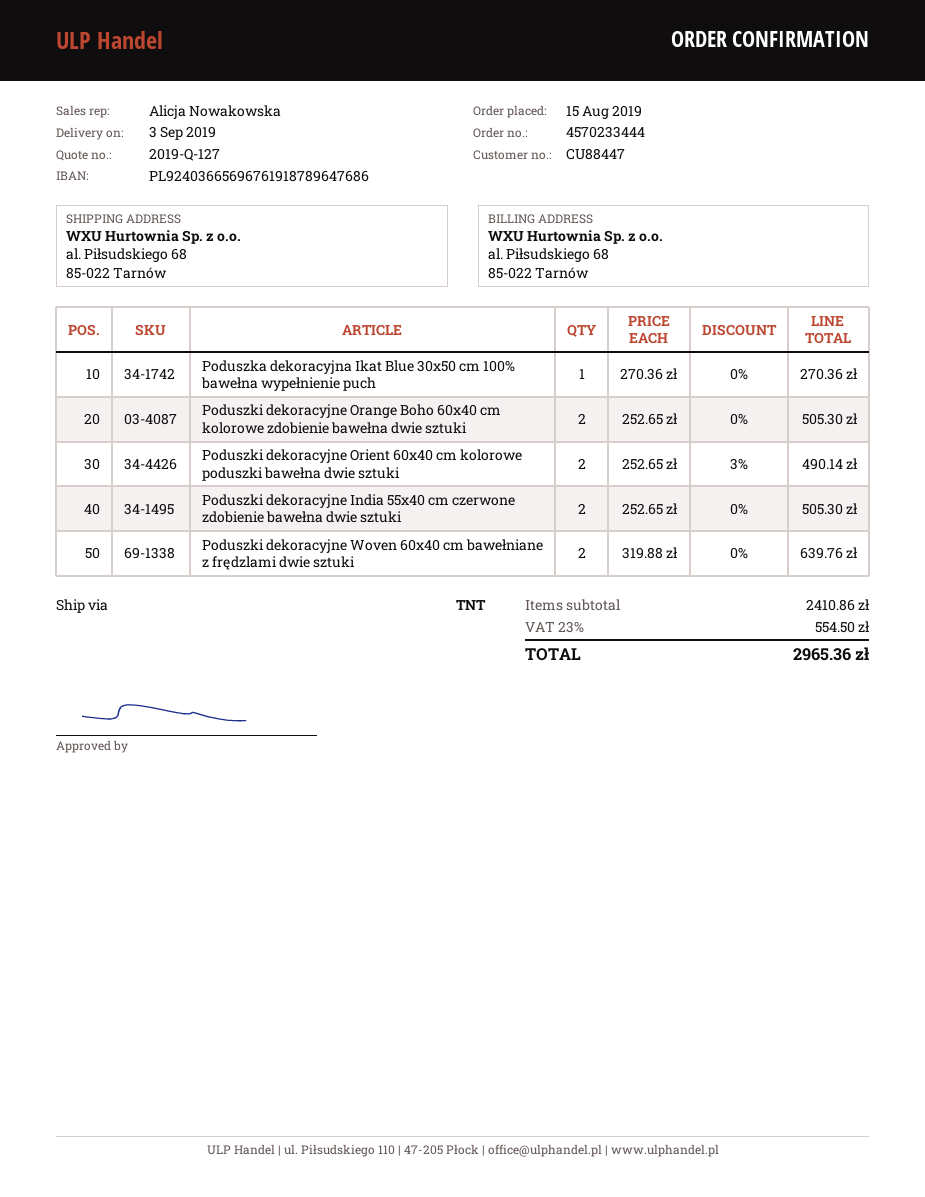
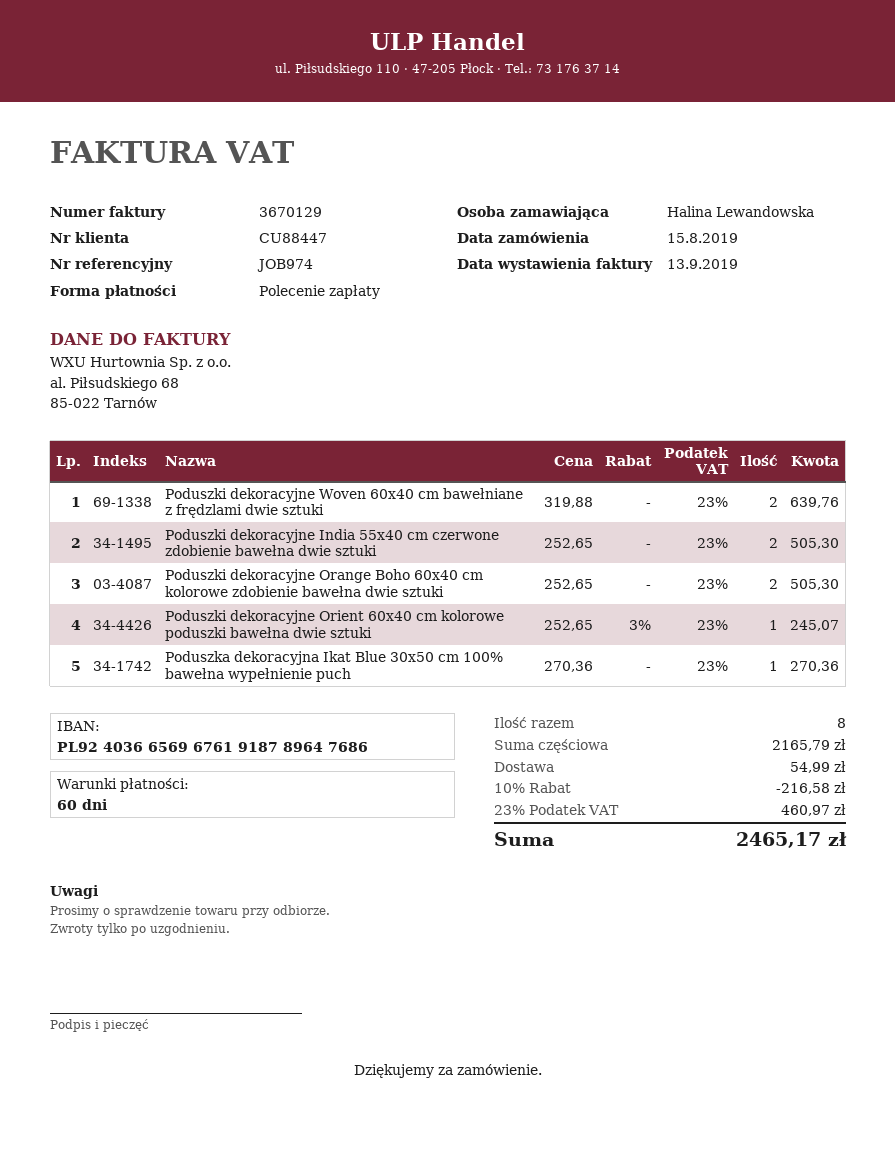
Poduszki dekoracyjne Orient 60x40 cm kolorowe poduszki bawełna dwie sztuki: 2 x 252.65 - 3% = 490.14 -> 1 x 252.65 - 3% = 245.07
subtotal: 2410.86 -> 2165.79
discount: none -> 10% = 216.58
shipping: none -> 54.99
tax: 23% = 554.50 -> 23% = 460.97
total: 2965.36 -> 2465.17

